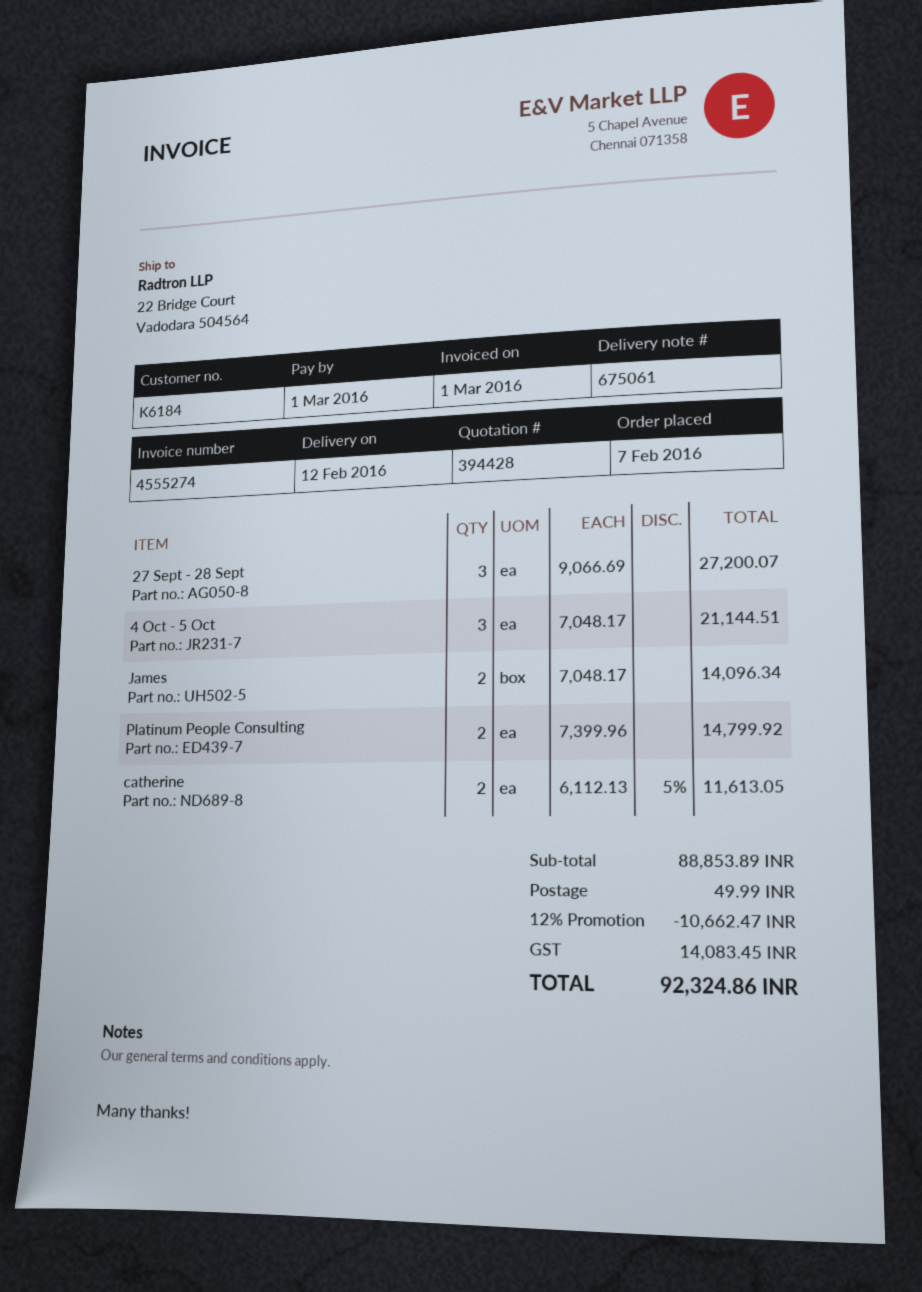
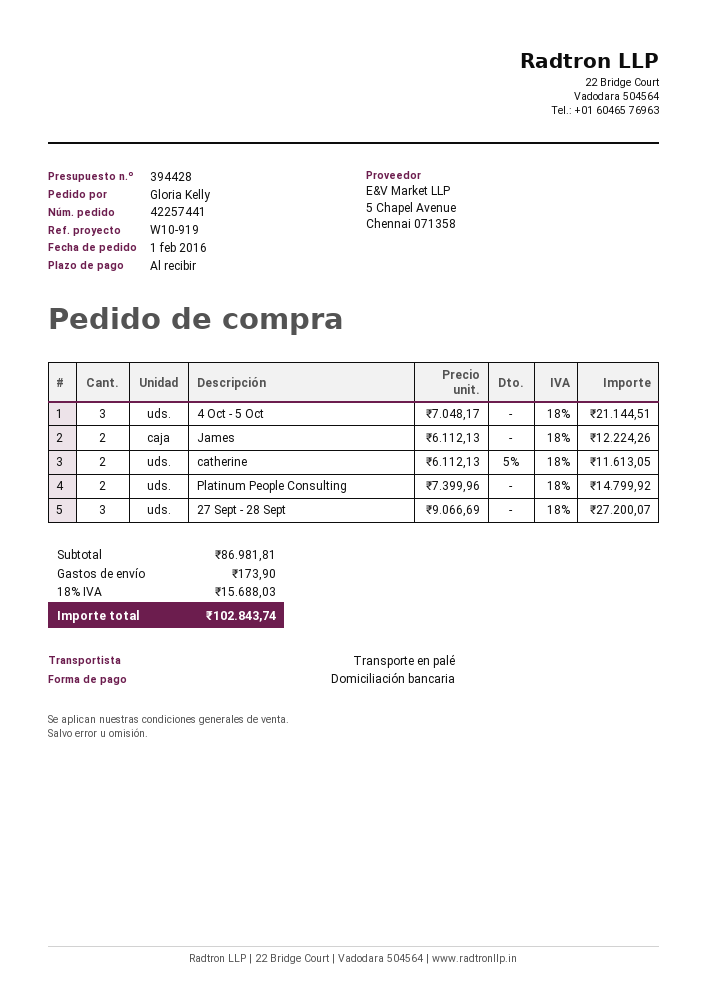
order date: 2016-02-07 -> 2016-02-01
James: 2 x 7048.17 = 14096.34 -> 2 x 6112.13 = 12224.26
subtotal: 88853.89 -> 86981.81
discount: 12% = 10662.47 -> none
shipping: 49.99 -> 173.90
tax: 14083.45 -> 15688.03
total: 92324.86 -> 102843.74

